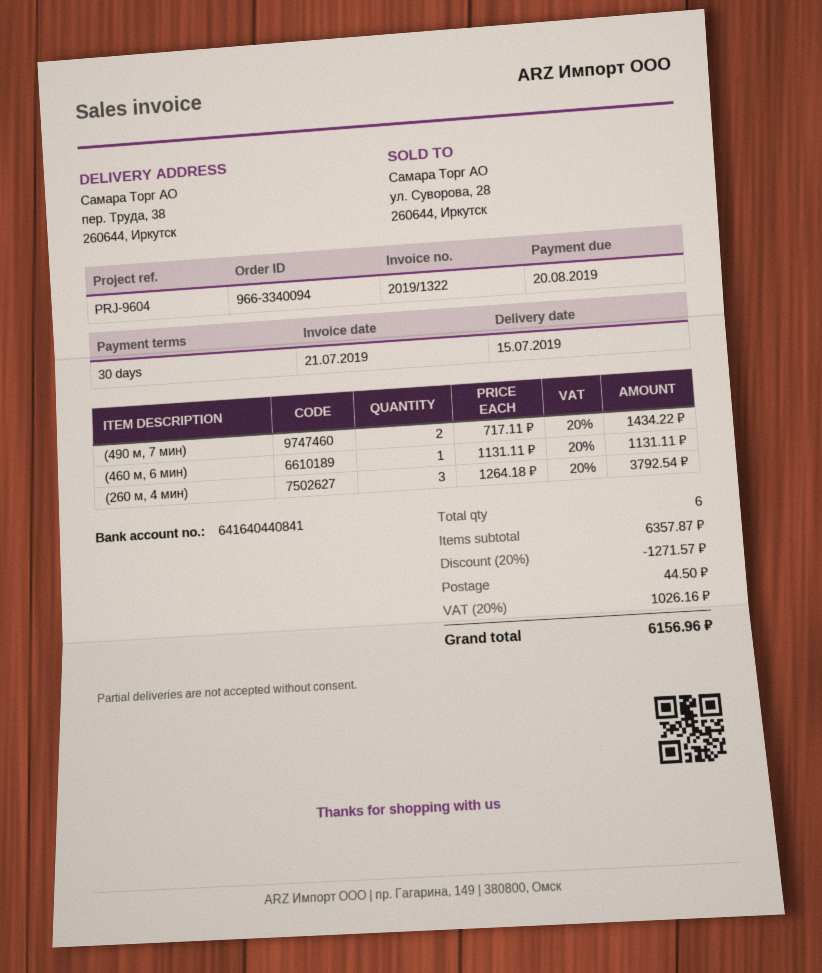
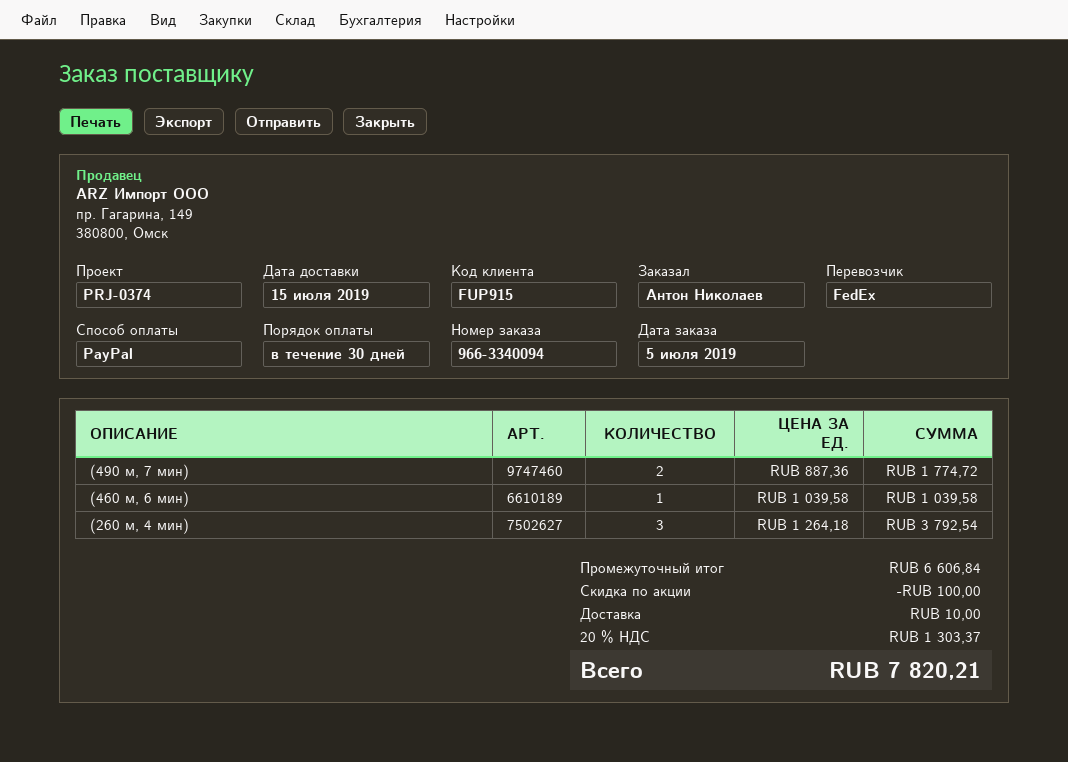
reference: PRJ-9604 -> PRJ-0374
(490 м, 7 мин): 2 x 717.11 = 1434.22 -> 2 x 887.36 = 1774.72
(460 м, 6 мин): 1 x 1131.11 = 1131.11 -> 1 x 1039.58 = 1039.58
subtotal: 6357.87 -> 6606.84
discount: 1271.57 -> 100.00
shipping: 44.50 -> 10.00
tax: 20% = 1026.16 -> 20% = 1303.37
total: 6156.96 -> 7820.21

